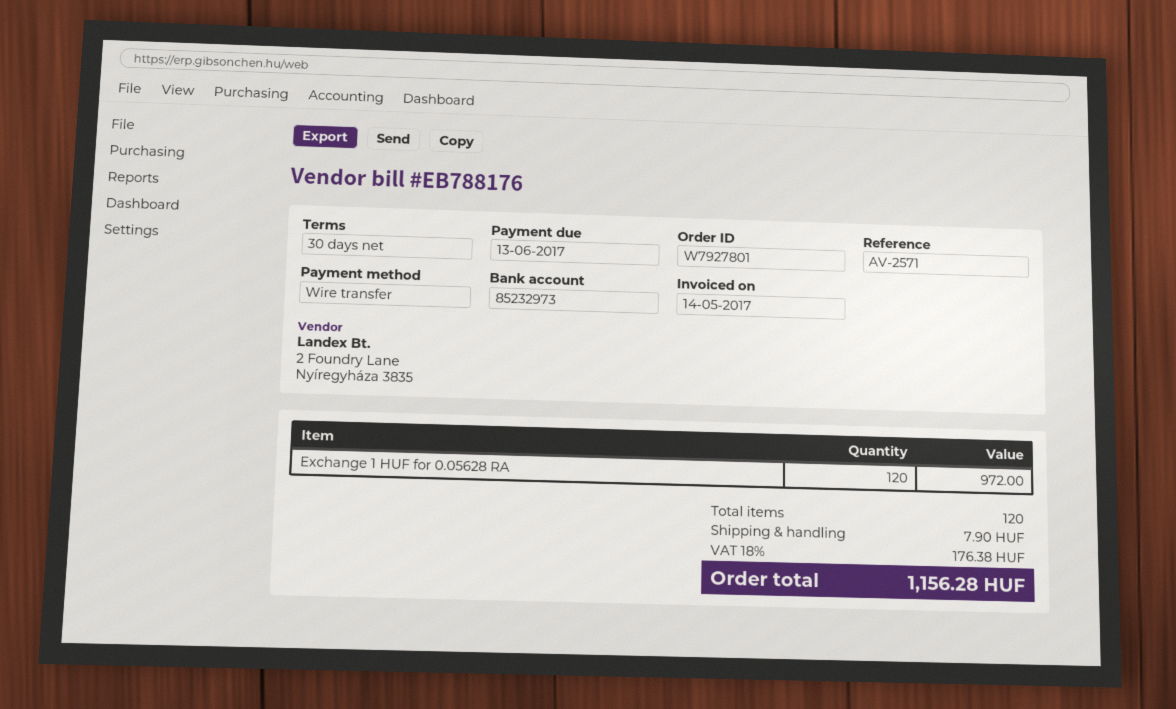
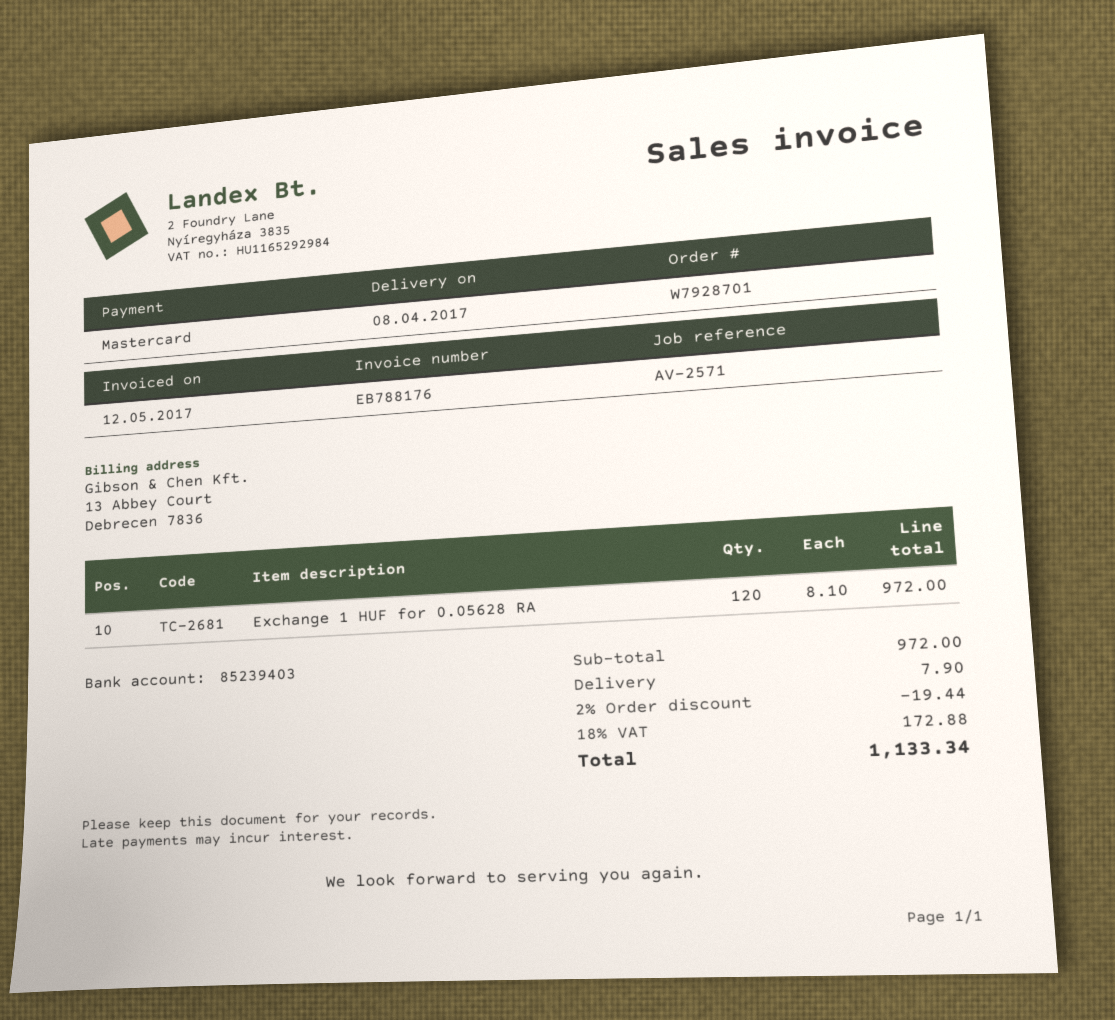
order number: W7927801 -> W7928701
invoice date: 2017-05-14 -> 2017-05-12
payment method: bank transfer -> Mastercard
bank account: 85232973 -> 85239403
discount: none -> 2% = 19.44
tax: 18% = 176.38 -> 18% = 172.88
total: 1156.28 -> 1133.34

